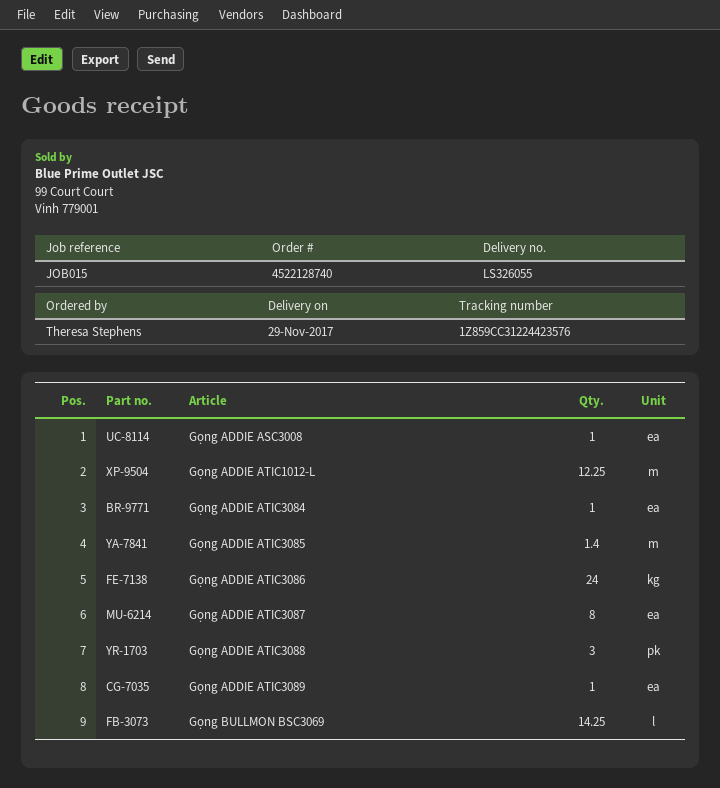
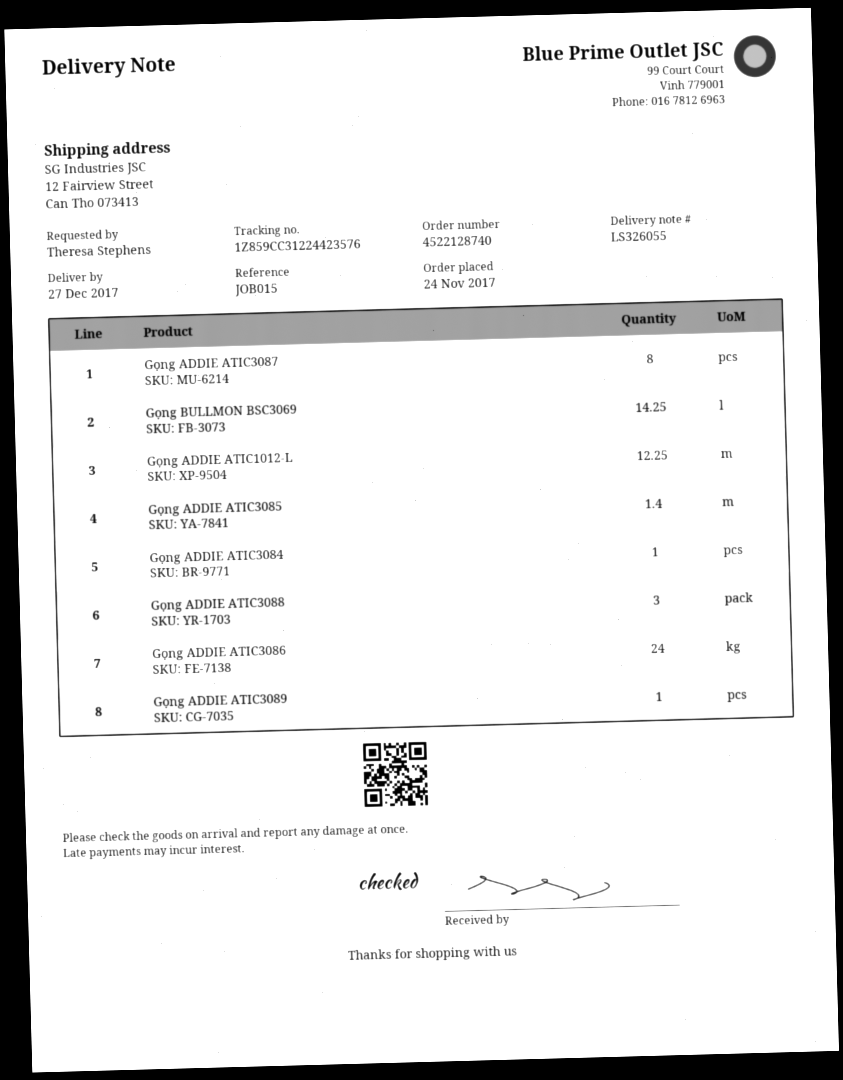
delivery date: 2017-11-29 -> 2017-12-27
Gọng ADDIE ASC3008: 1 -> none

